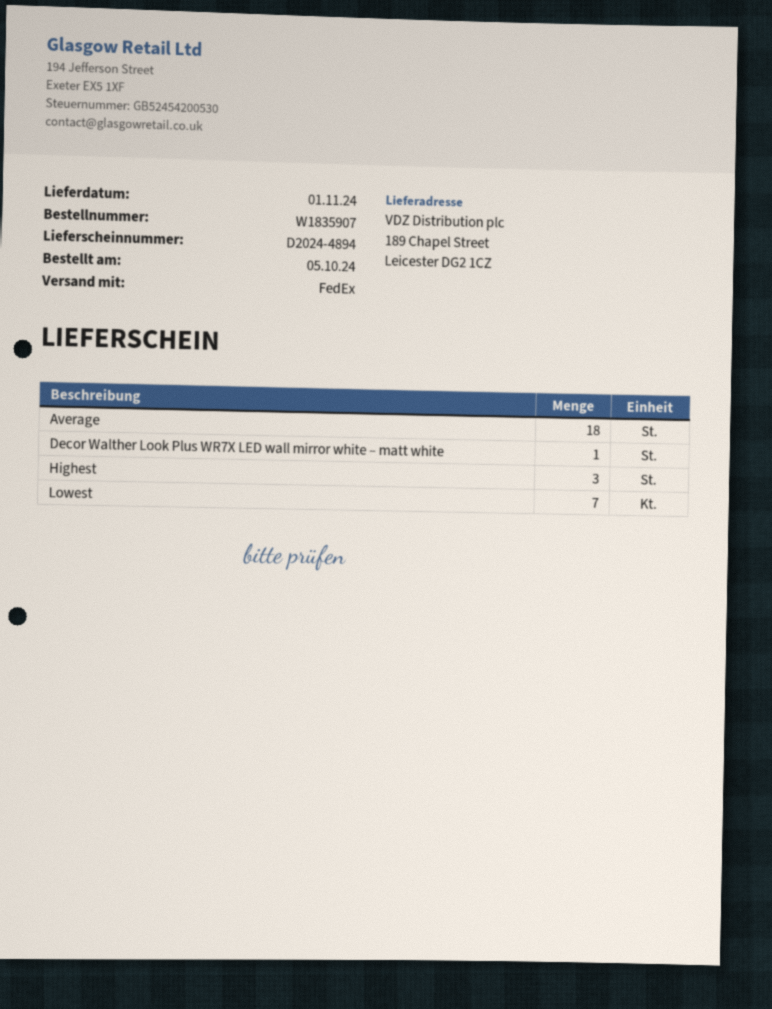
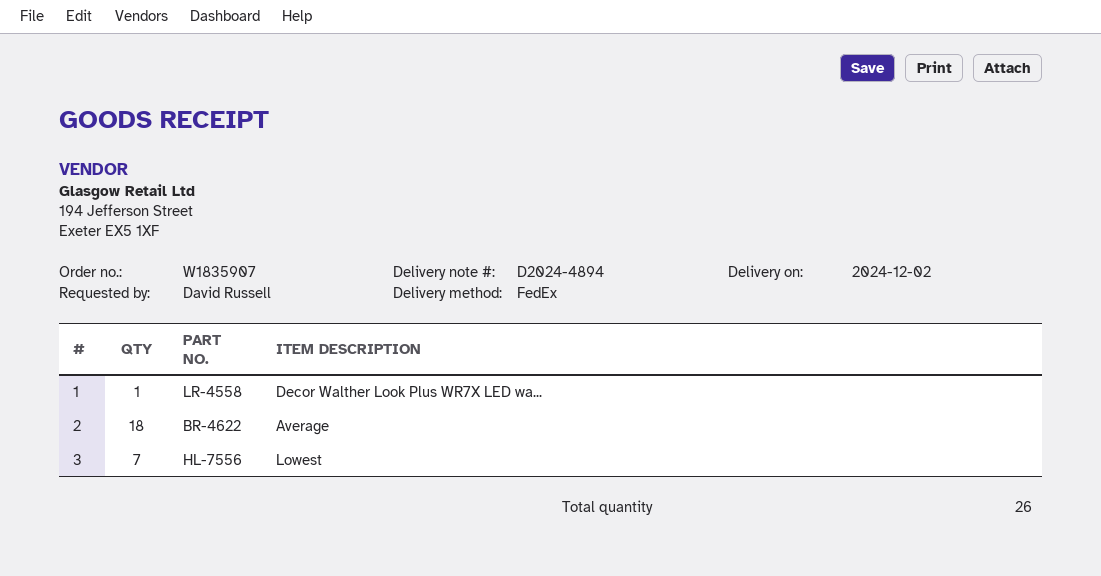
delivery date: 2024-11-01 -> 2024-12-02
Highest: 3 -> none

